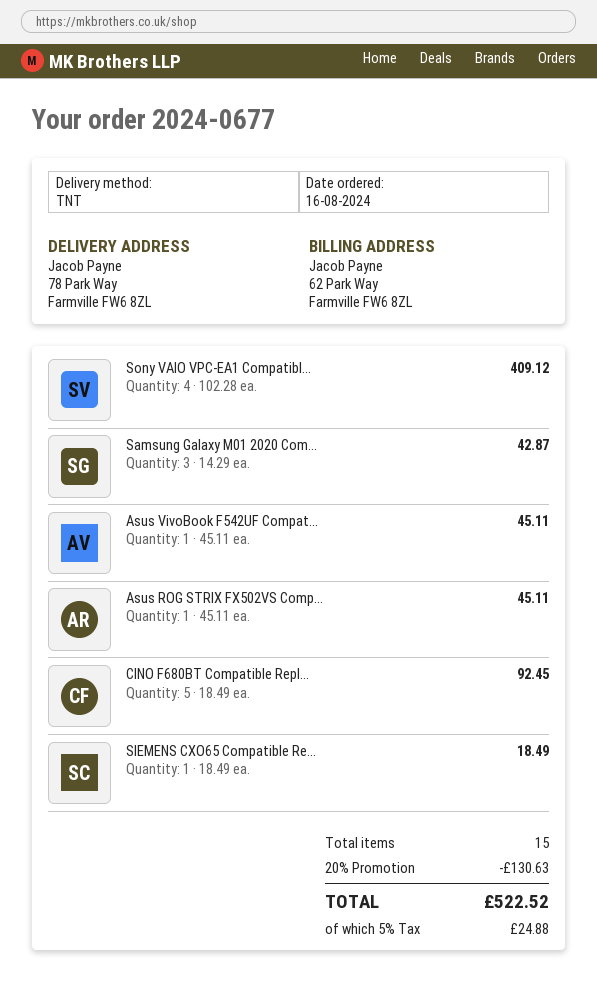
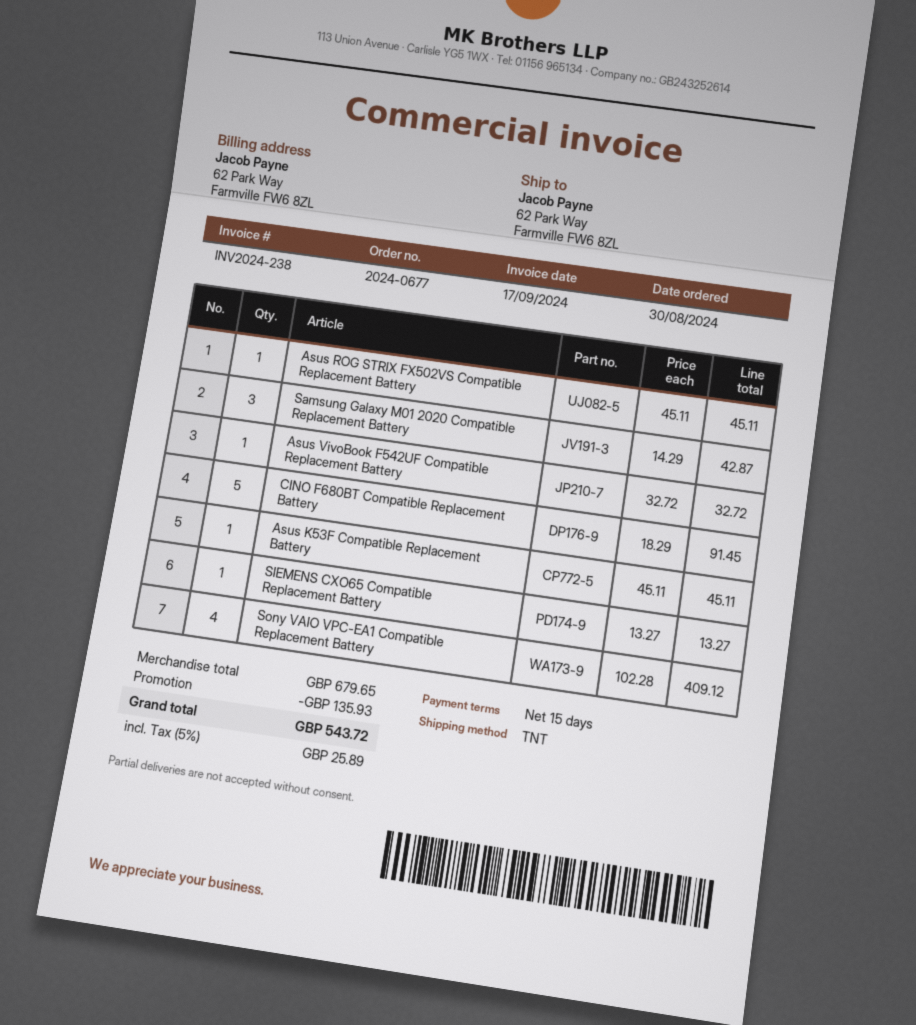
order date: 2024-08-16 -> 2024-08-30
ship to: 78 Park Way, Farmville FW6 8ZL -> 62 Park Way, Farmville FW6 8ZL
Asus VivoBook F542UF Compat...: 1 x 45.11 = 45.11 -> 1 x 32.72 = 32.72
CINO F680BT Compatible Repl...: 5 x 18.49 = 92.45 -> 5 x 18.29 = 91.45
SIEMENS CXO65 Compatible Re...: 1 x 18.49 = 18.49 -> 1 x 13.27 = 13.27
Asus K53F Compatible Replacement Battery: none -> 1 x 45.11 = 45.11
discount: 130.63 -> 135.93
tax: 5% = 24.88 -> 5% = 25.89
total: 522.52 -> 543.72

